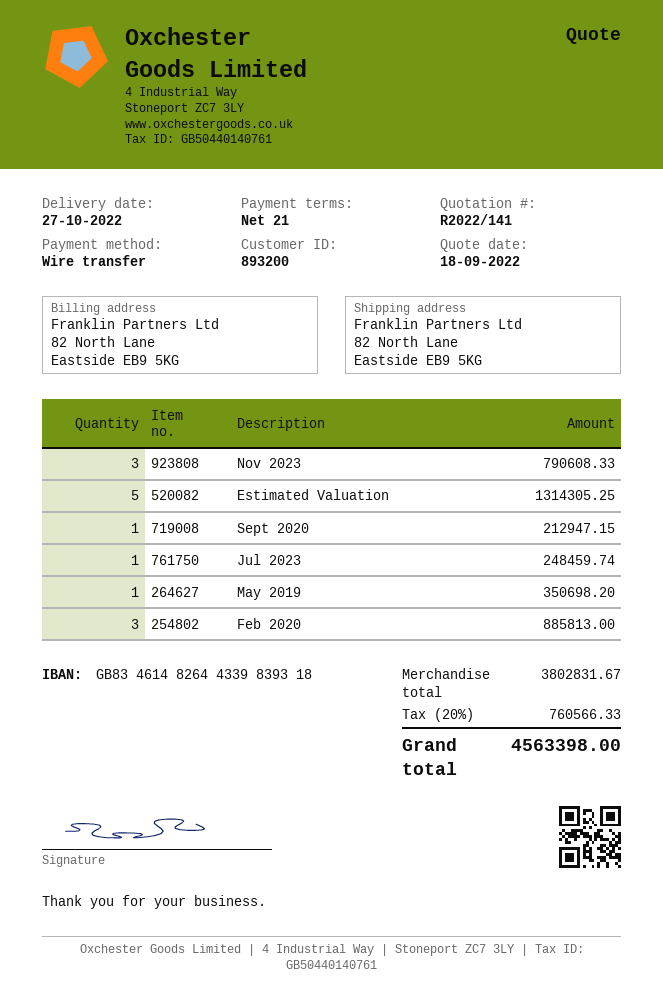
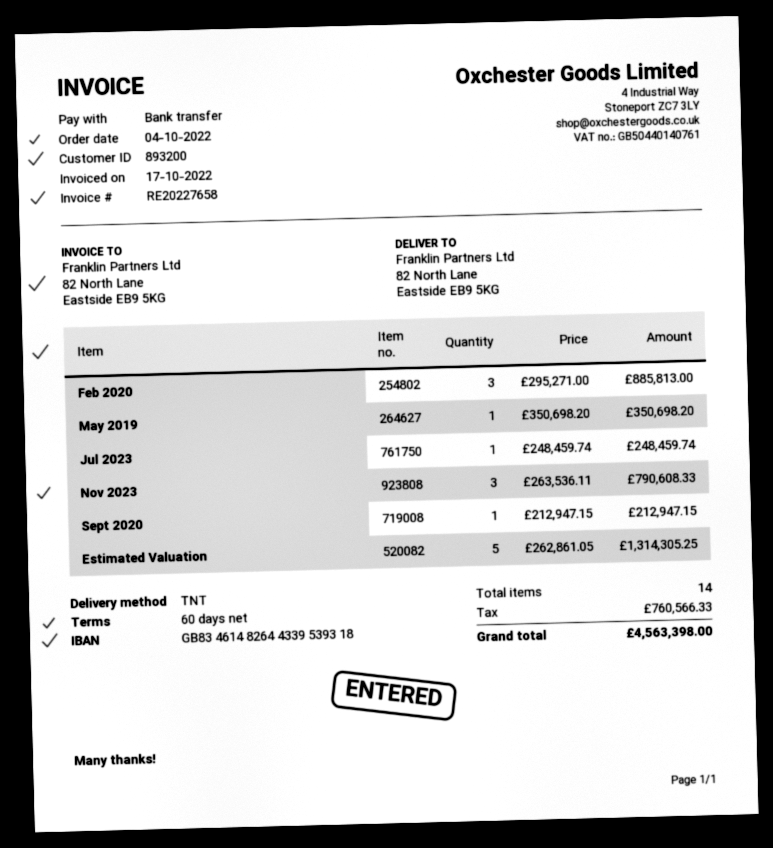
payment terms: 21 days -> 60 days
bank account: GB83461482644339839318 -> GB83461482644339539318

